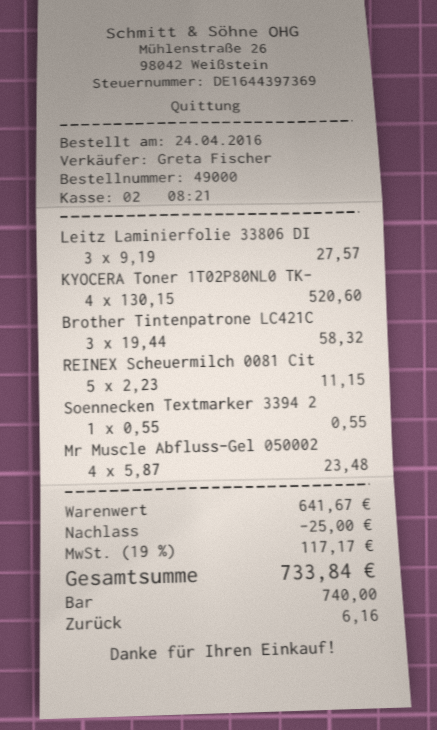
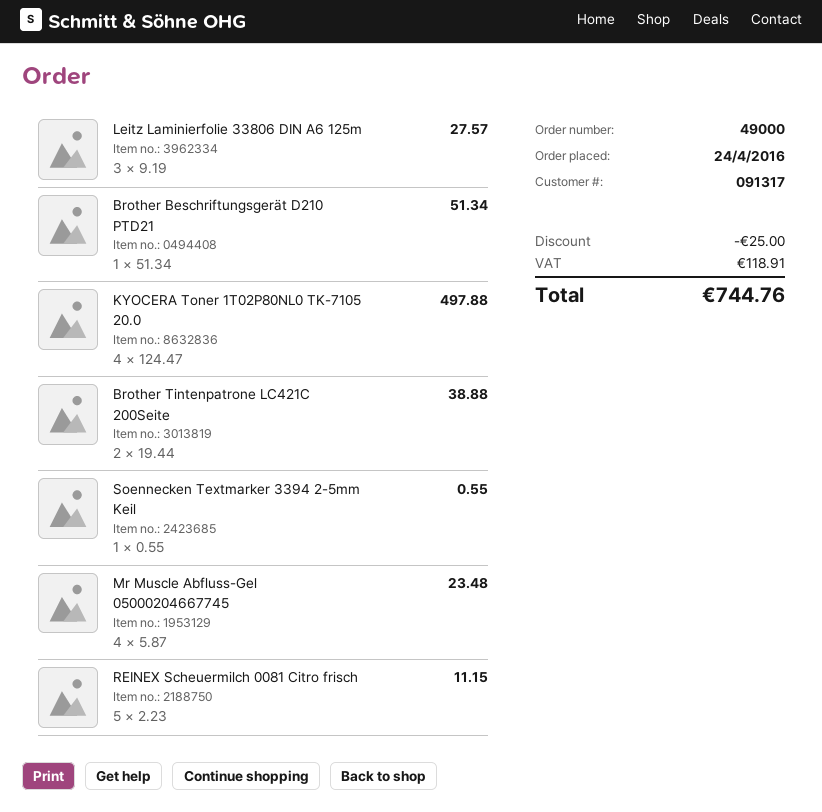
KYOCERA Toner 1T02P80NL0 TK-: 4 x 130.15 = 520.60 -> 4 x 124.47 = 497.88
Brother Tintenpatrone LC421C: 3 x 19.44 = 58.32 -> 2 x 19.44 = 38.88
Brother Beschriftungsgerät D210 PTD21: none -> 1 x 51.34 = 51.34
tax: 117.17 -> 118.91
total: 733.84 -> 744.76

